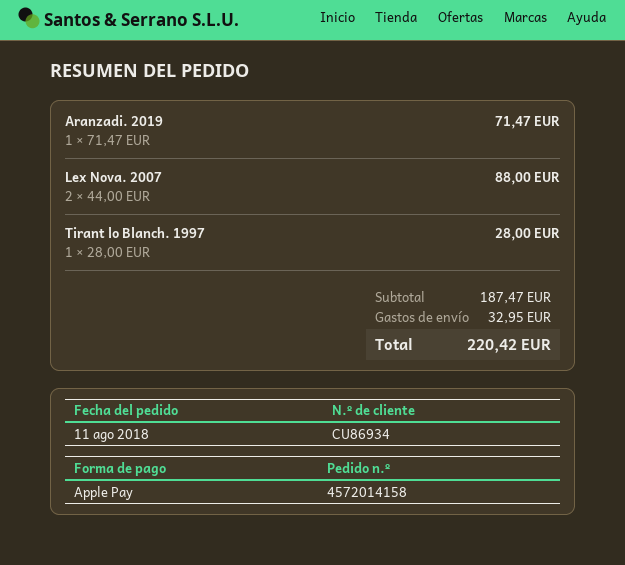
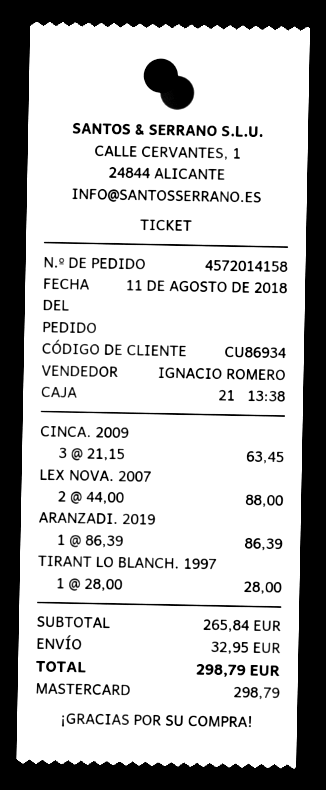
payment method: Apple Pay -> Mastercard
Aranzadi. 2019: 1 x 71.47 = 71.47 -> 1 x 86.39 = 86.39
CINCA. 2009: none -> 3 x 21.15 = 63.45
subtotal: 187.47 -> 265.84
total: 220.42 -> 298.79

